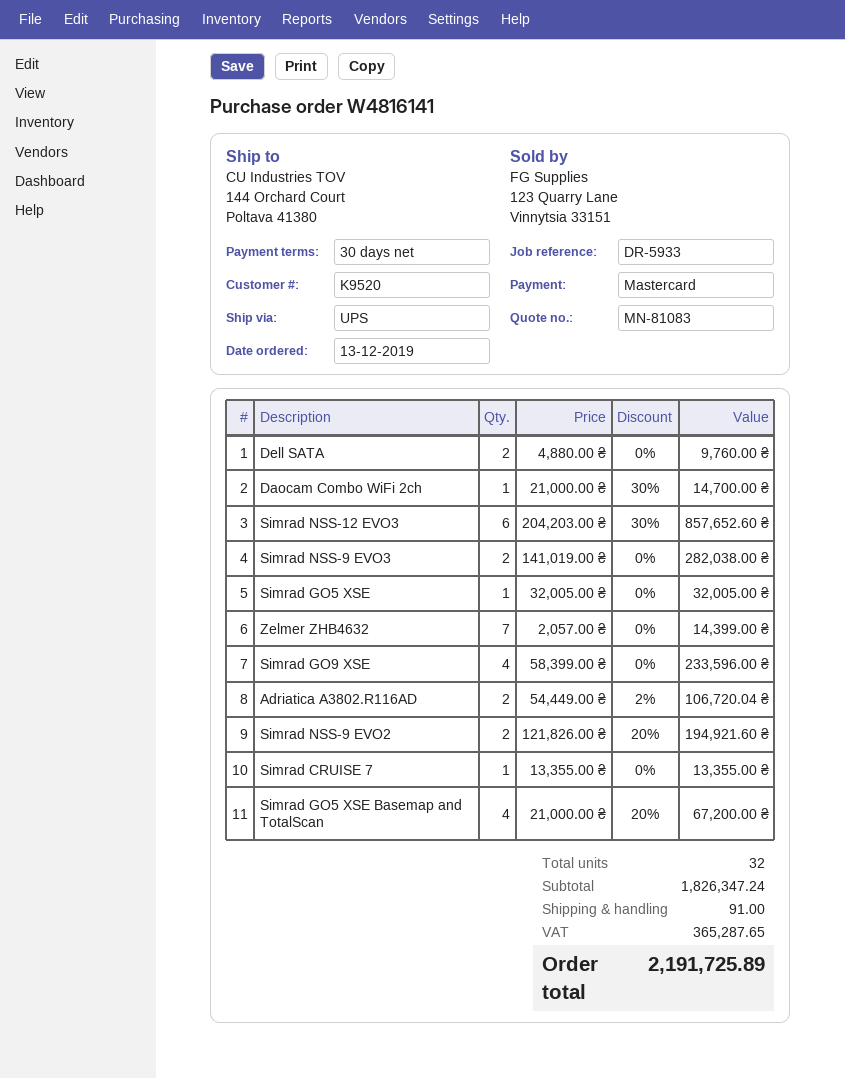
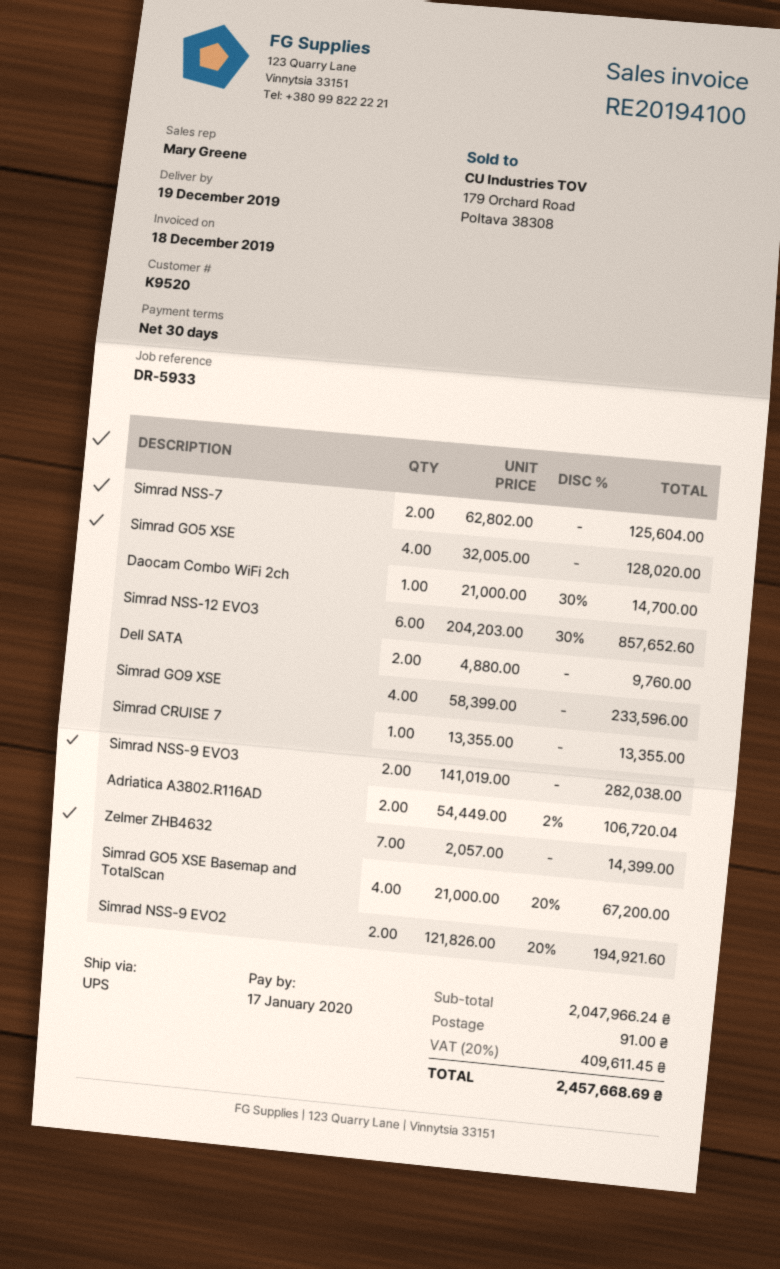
Simrad GO5 XSE: 1 x 32005.00 = 32005.00 -> 4 x 32005.00 = 128020.00
Simrad NSS-7: none -> 2 x 62802.00 = 125604.00
subtotal: 1826347.24 -> 2047966.24
tax: 365287.65 -> 409611.45
total: 2191725.89 -> 2457668.69

